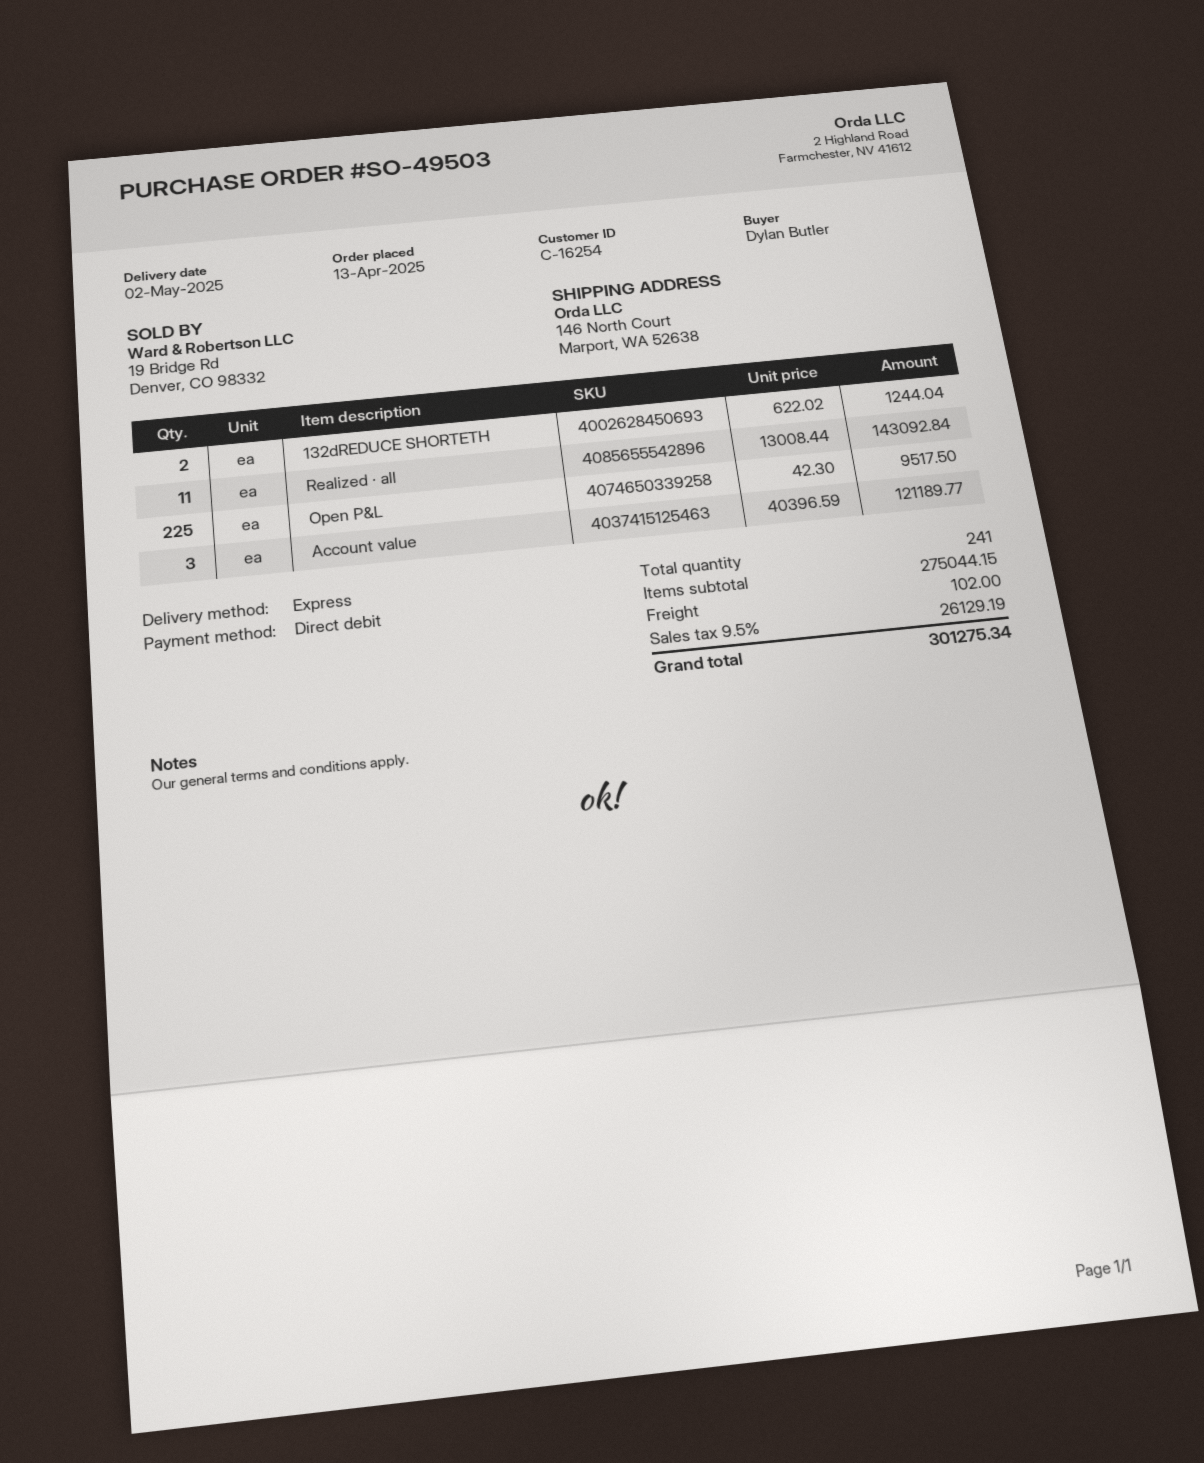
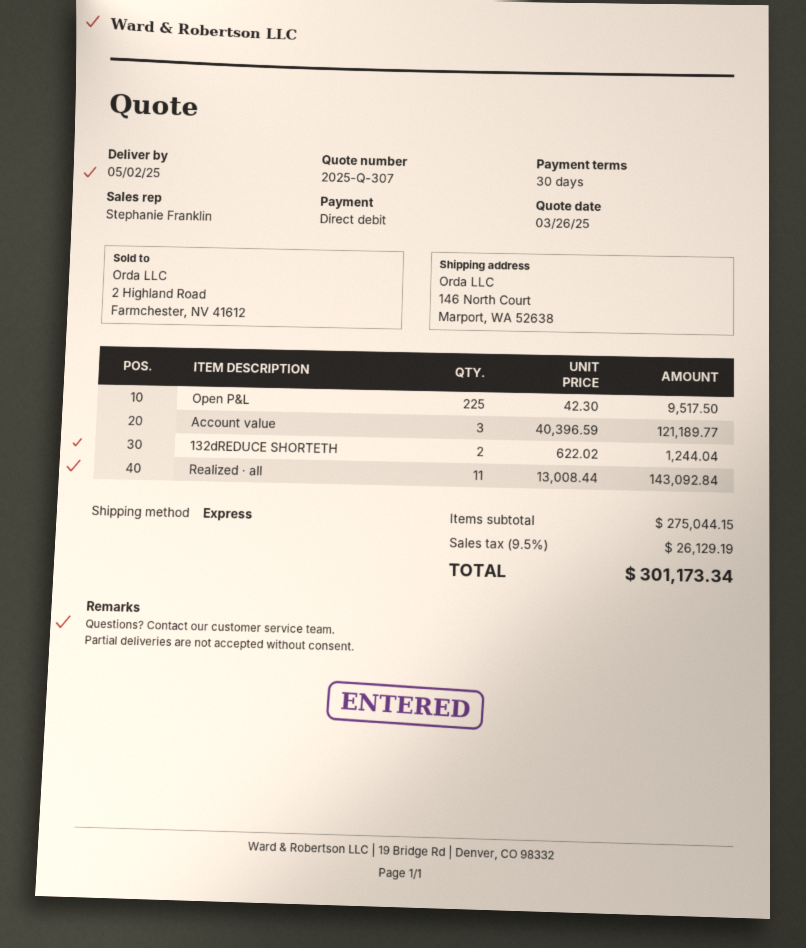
shipping: 102.00 -> none
total: 301275.34 -> 301173.34

